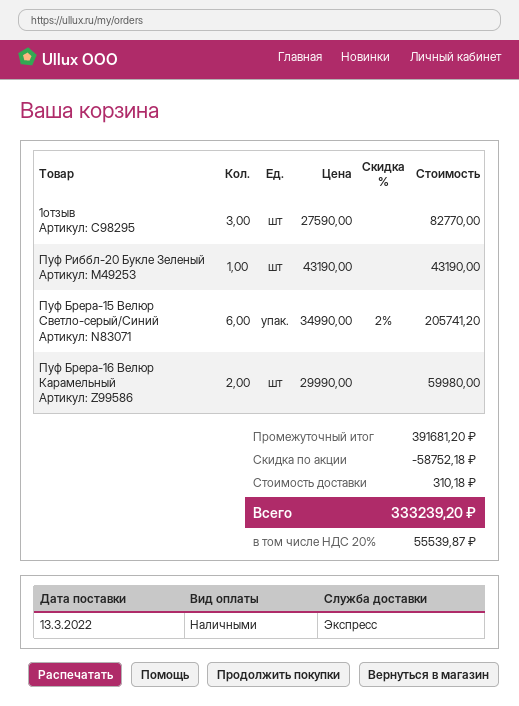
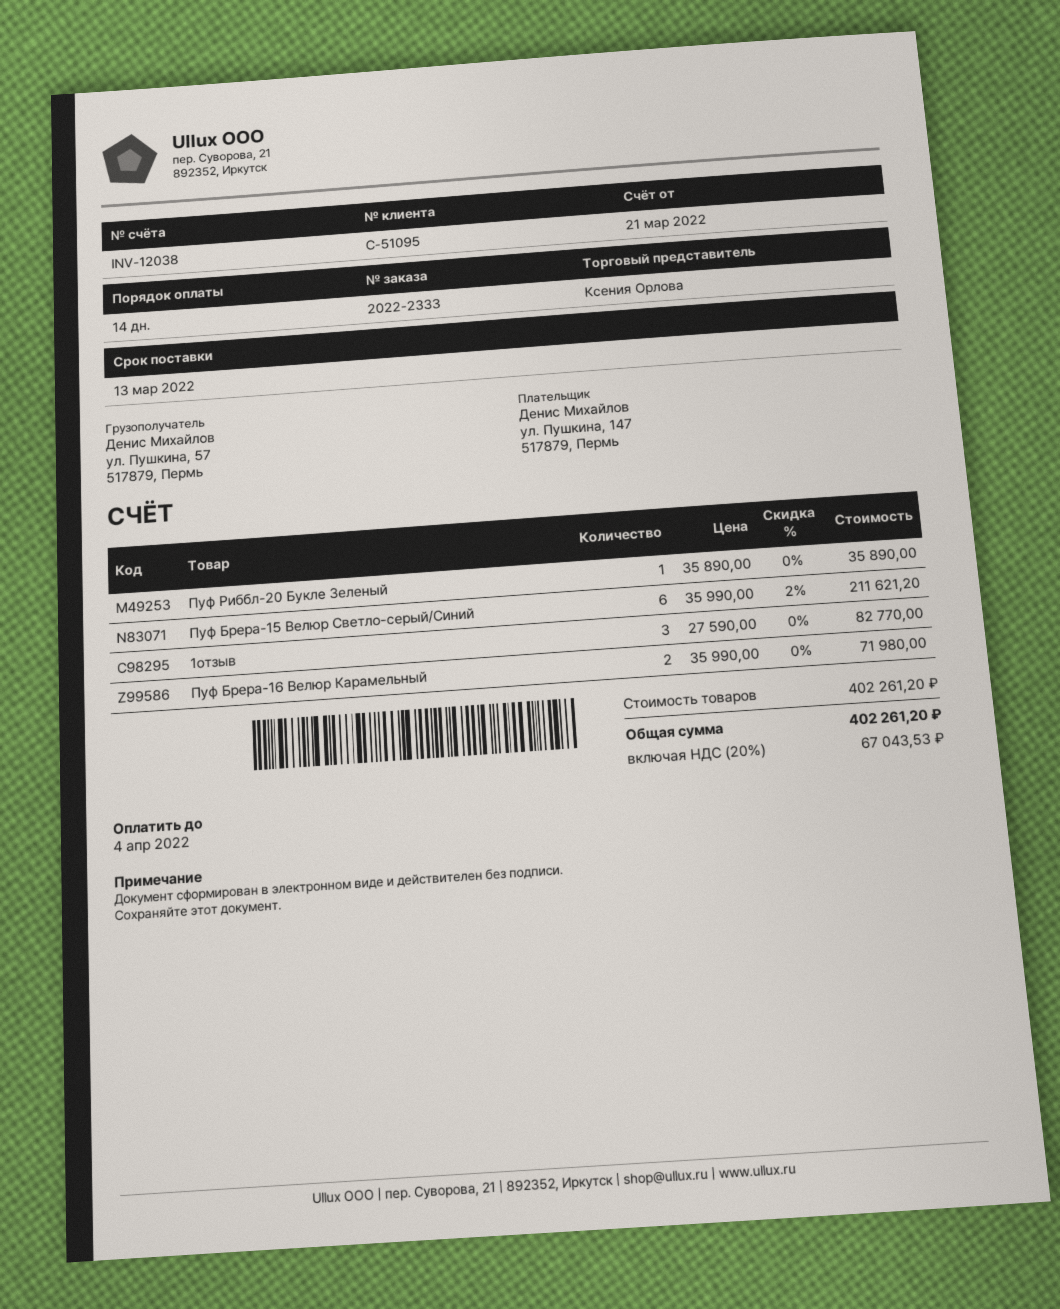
Пуф Риббл-20 Букле Зеленый: 1 x 43190.00 = 43190.00 -> 1 x 35890.00 = 35890.00
Пуф Брера-15 Велюр Светло-серый/Синий: 6 x 34990.00 - 2% = 205741.20 -> 6 x 35990.00 - 2% = 211621.20
Пуф Брера-16 Велюр Карамельный: 2 x 29990.00 = 59980.00 -> 2 x 35990.00 = 71980.00
subtotal: 391681.20 -> 402261.20
discount: 58752.18 -> none
shipping: 310.18 -> none
tax: 20% = 55539.87 -> 20% = 67043.53
total: 333239.20 -> 402261.20

